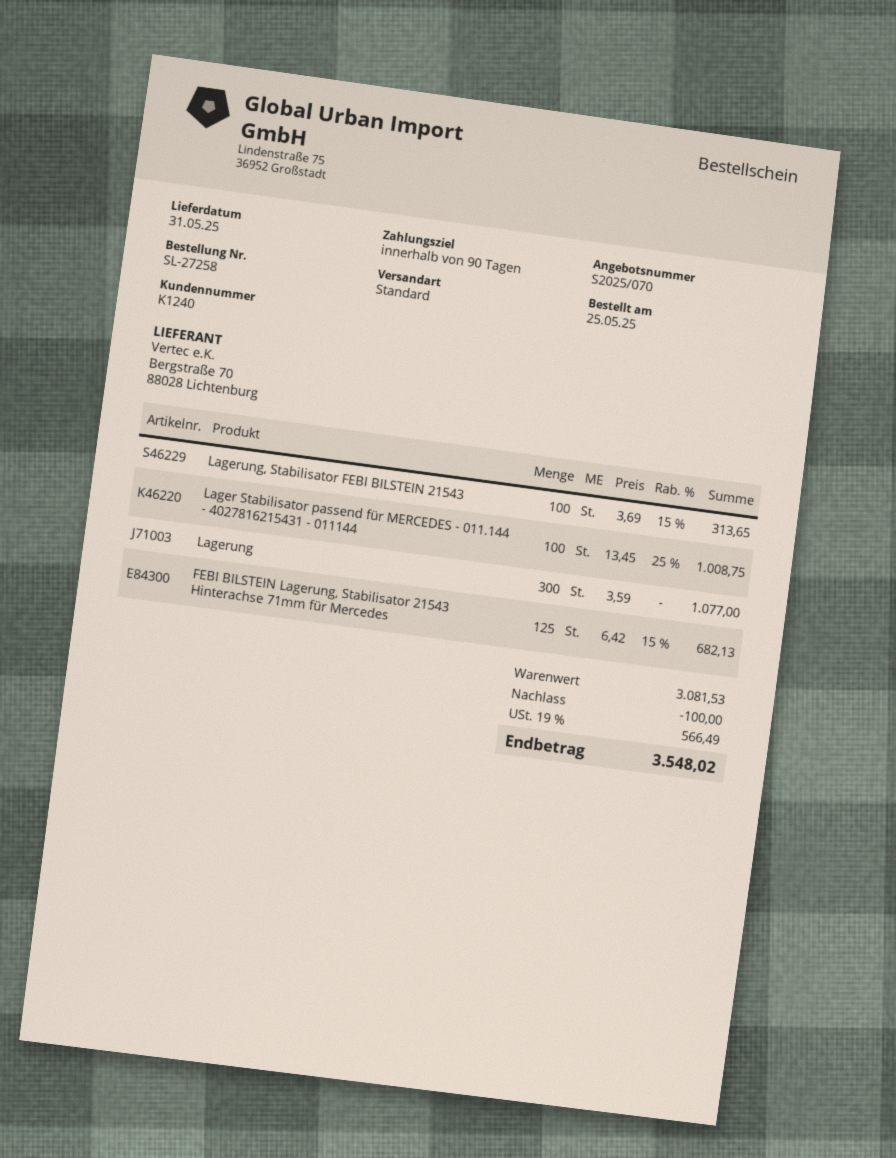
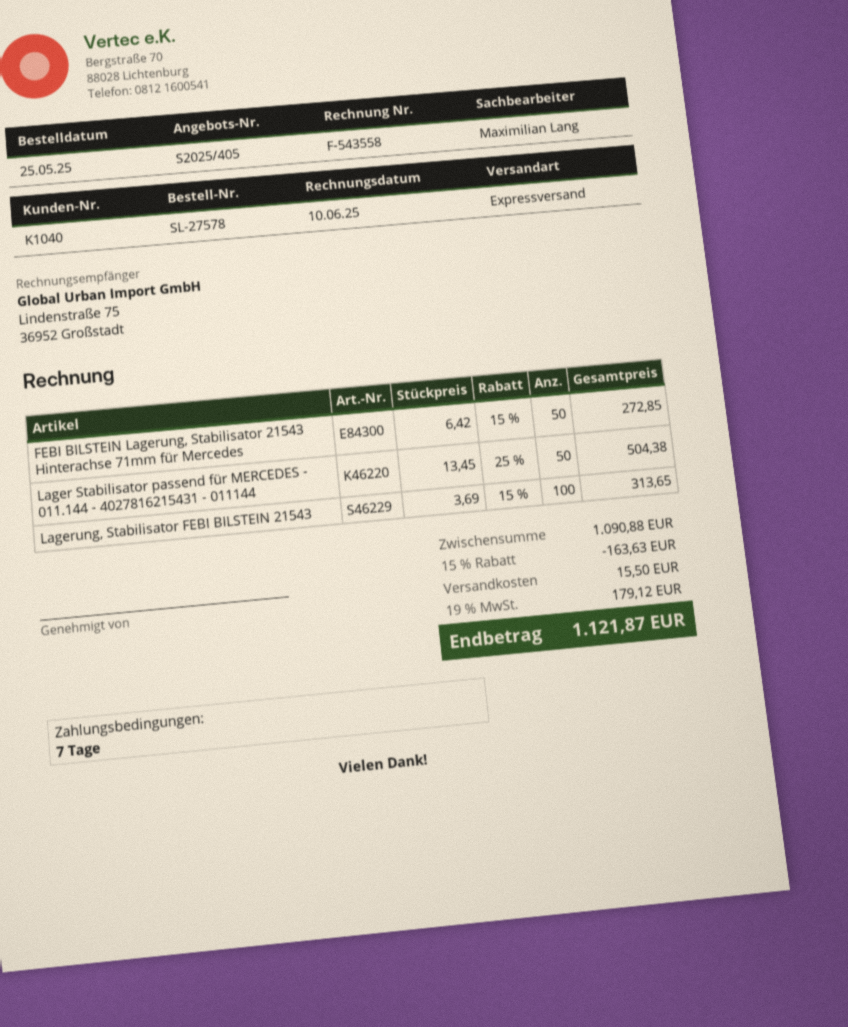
quote number: S2025/070 -> S2025/405
order number: SL-27258 -> SL-27578
payment terms: 90 days -> 7 days
customer number: K1240 -> K1040
shipping method: standard -> express
Lager Stabilisator passend für MERCEDES - 011.144 - 4027816215431 - 011144: 100 x 13.45 - 25% = 1008.75 -> 50 x 13.45 - 25% = 504.38
Lagerung: 300 x 3.59 = 1077.00 -> none
FEBI BILSTEIN Lagerung, Stabilisator 21543 Hinterachse 71mm für Mercedes: 125 x 6.42 - 15% = 682.13 -> 50 x 6.42 - 15% = 272.85
subtotal: 3081.53 -> 1090.88
discount: 100.00 -> 163.63
shipping: none -> 15.50
tax: 19% = 566.49 -> 19% = 179.12
total: 3548.02 -> 1121.87

